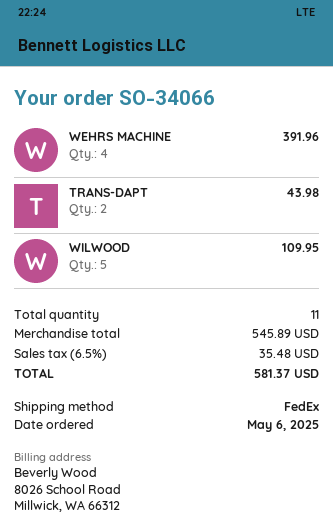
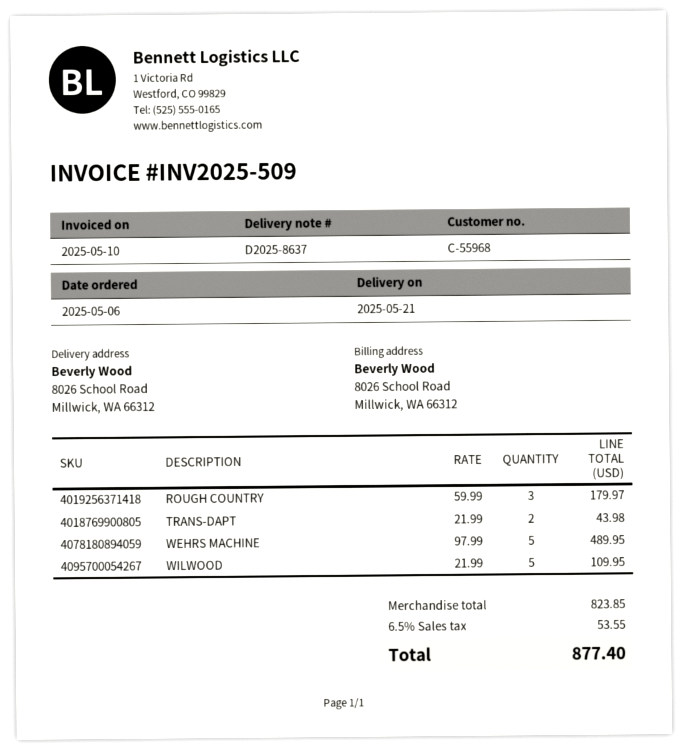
WEHRS MACHINE: 4 for 391.96 -> 5 for 489.95
ROUGH COUNTRY: none -> 3 for 179.97
subtotal: 545.89 -> 823.85
tax: 6.5% = 35.48 -> 6.5% = 53.55
total: 581.37 -> 877.40

